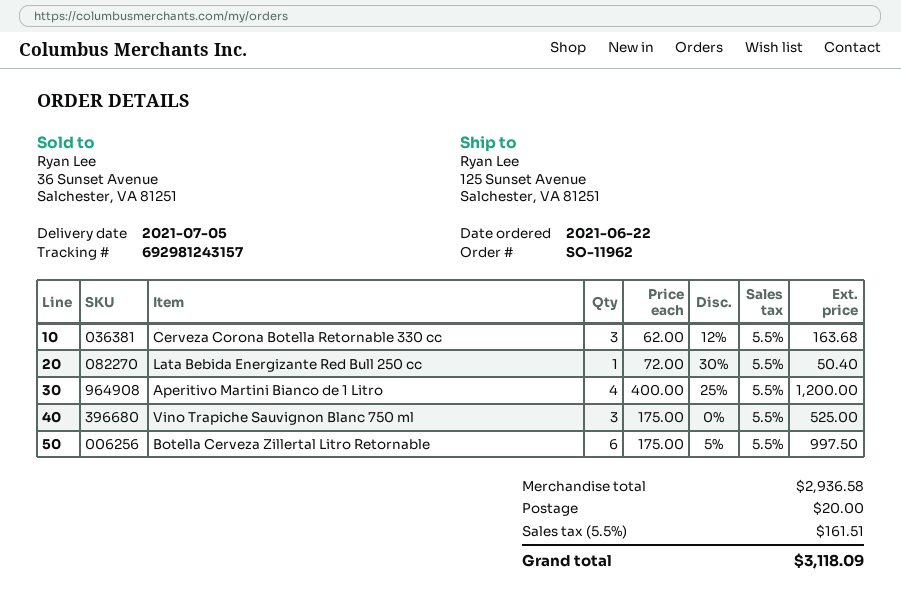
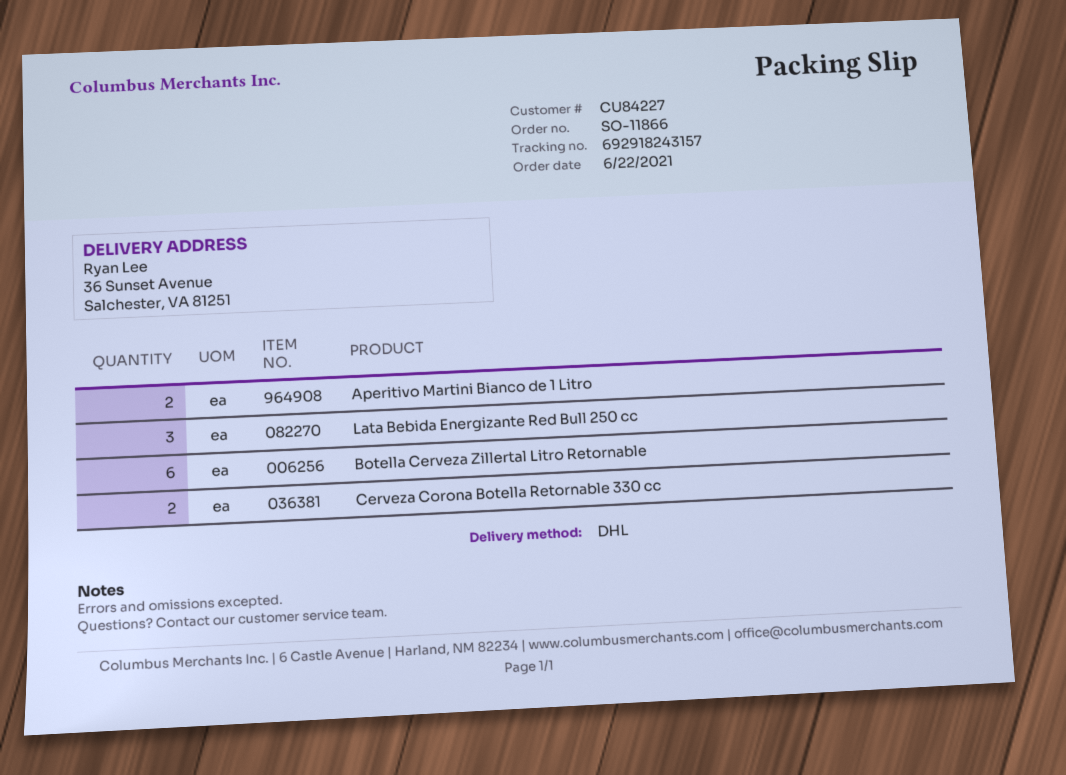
order number: SO-11962 -> SO-11866
tracking number: 692981243157 -> 692918243157
ship to: 125 Sunset Avenue, Salchester, VA 81251 -> 36 Sunset Avenue, Salchester, VA 81251
Cerveza Corona Botella Retornable 330 cc: 3 -> 2
Lata Bebida Energizante Red Bull 250 cc: 1 -> 3
Aperitivo Martini Bianco de 1 Litro: 4 -> 2
Vino Trapiche Sauvignon Blanc 750 ml: 3 -> none

